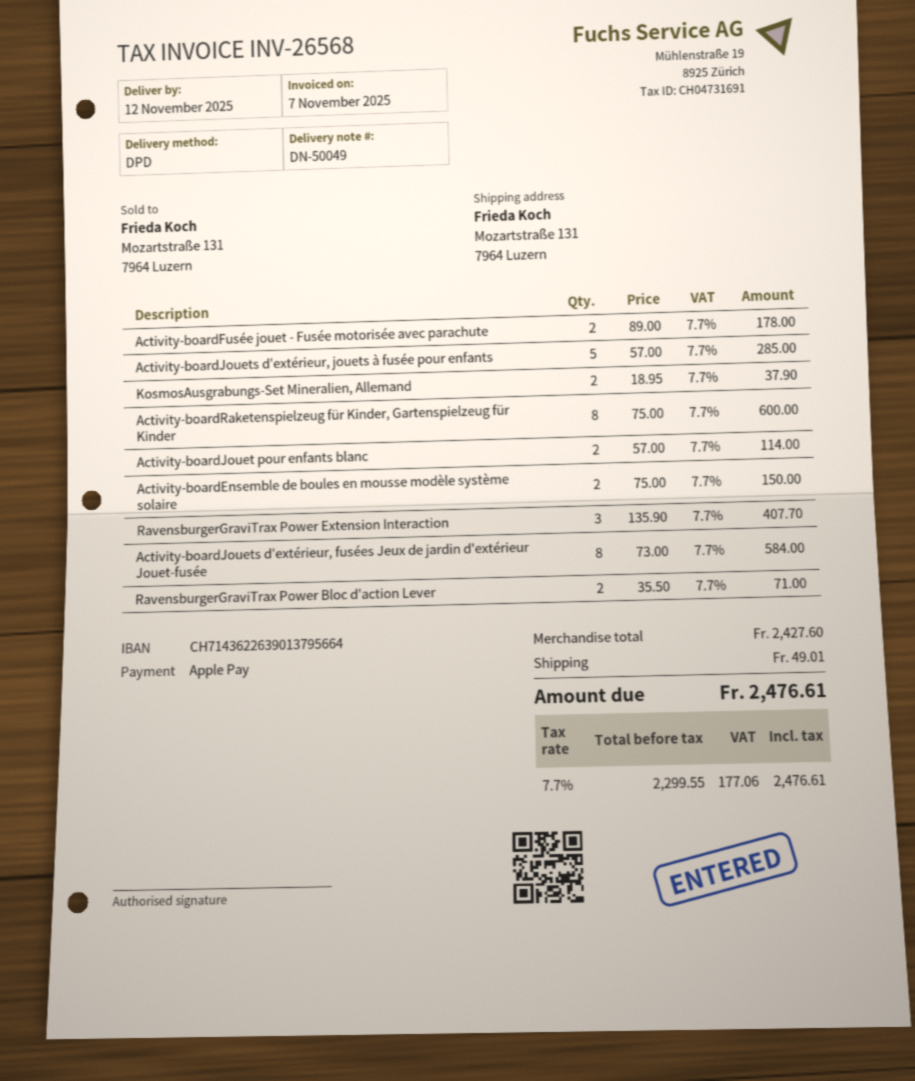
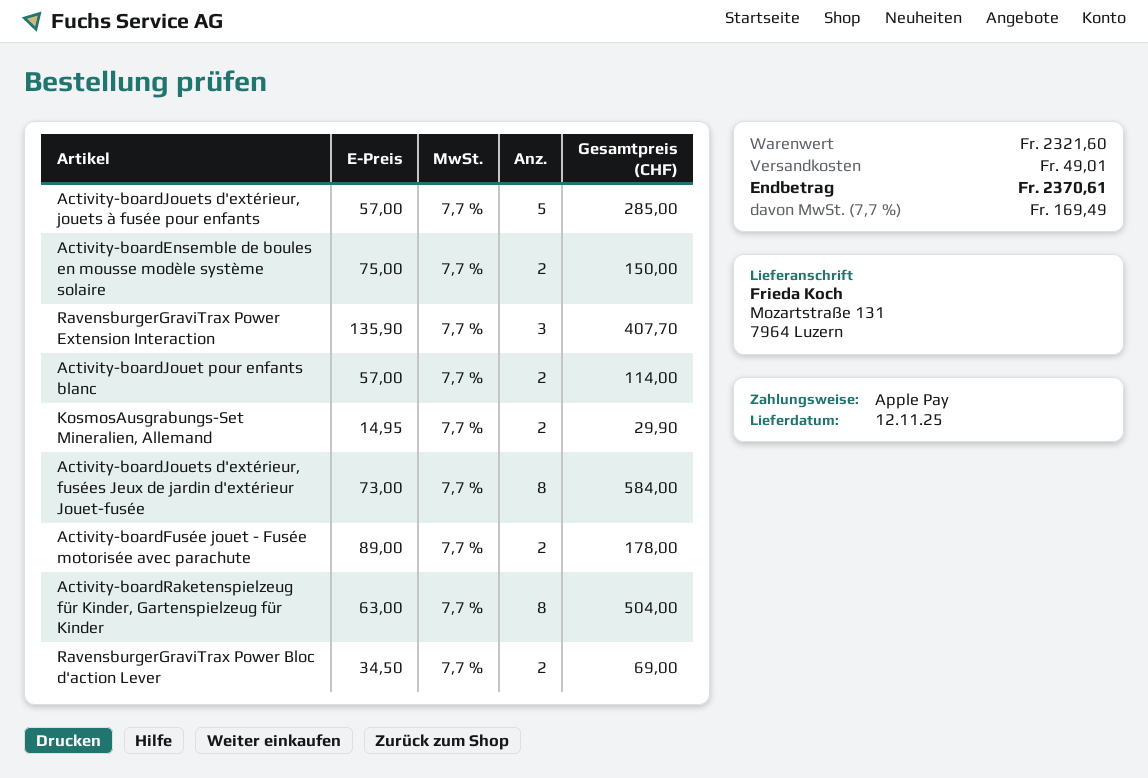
KosmosAusgrabungs-Set Mineralien, Allemand: 2 x 18.95 = 37.90 -> 2 x 14.95 = 29.90
Activity-boardRaketenspielzeug für Kinder, Gartenspielzeug für Kinder: 8 x 75.00 = 600.00 -> 8 x 63.00 = 504.00
RavensburgerGraviTrax Power Bloc d'action Lever: 2 x 35.50 = 71.00 -> 2 x 34.50 = 69.00
subtotal: 2427.60 -> 2321.60
tax: 7.7% = 177.06 -> 7.7% = 169.49
total: 2476.61 -> 2370.61

